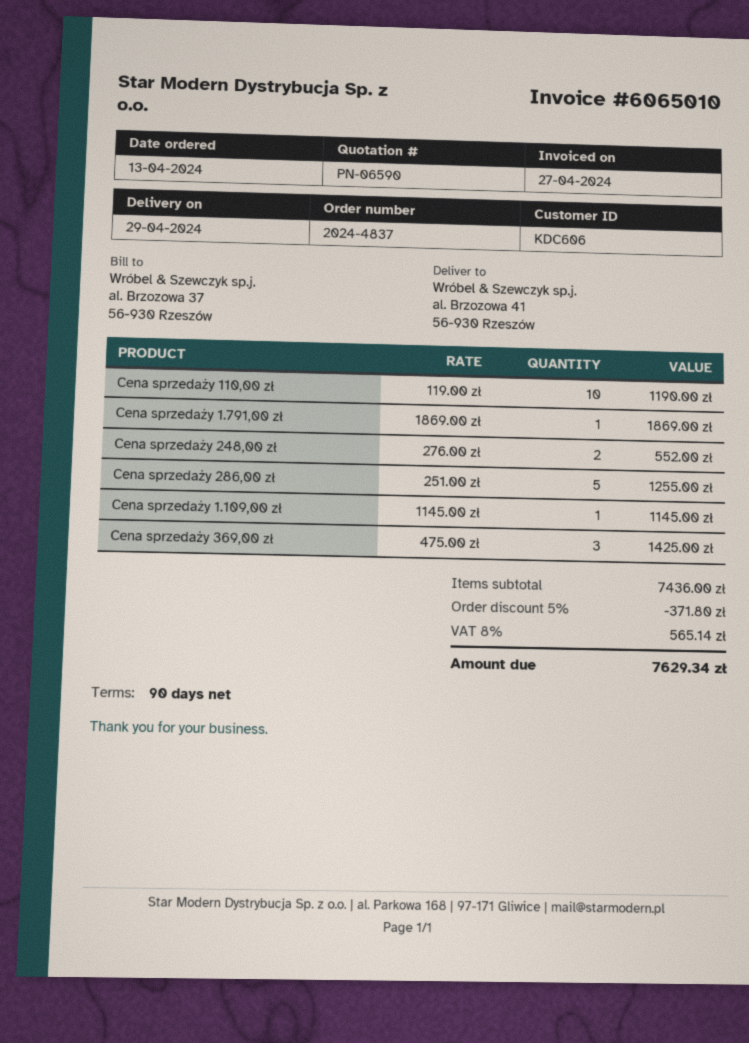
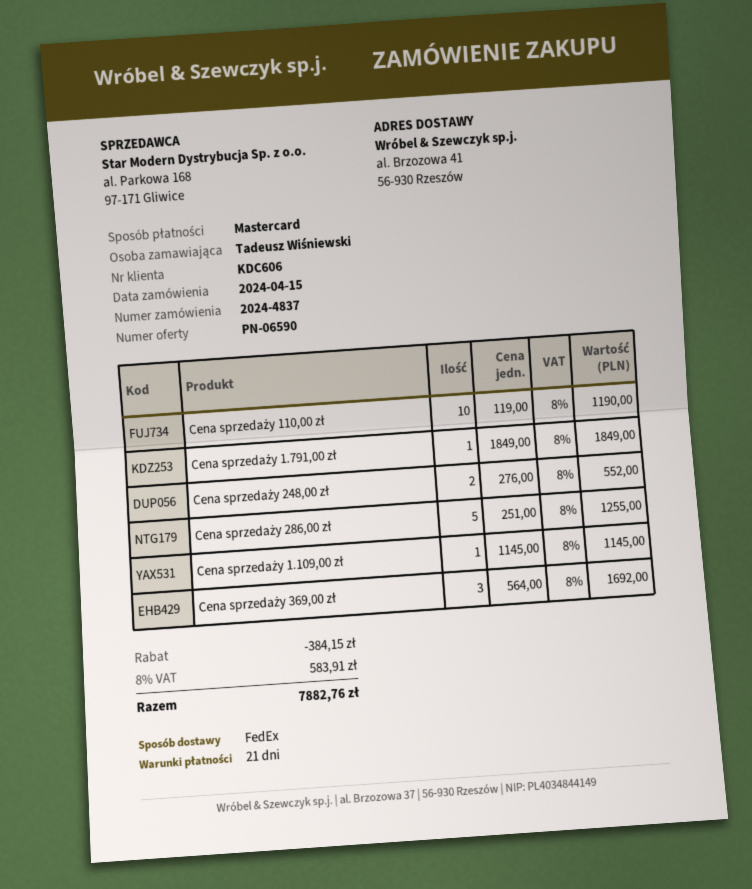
order date: 2024-04-13 -> 2024-04-15
payment terms: 90 days -> 21 days
Cena sprzedaży 1.791,00 zł: 1 x 1869.00 = 1869.00 -> 1 x 1849.00 = 1849.00
Cena sprzedaży 369,00 zł: 3 x 475.00 = 1425.00 -> 3 x 564.00 = 1692.00
discount: 371.80 -> 384.15
tax: 8% = 565.14 -> 8% = 583.91
total: 7629.34 -> 7882.76

